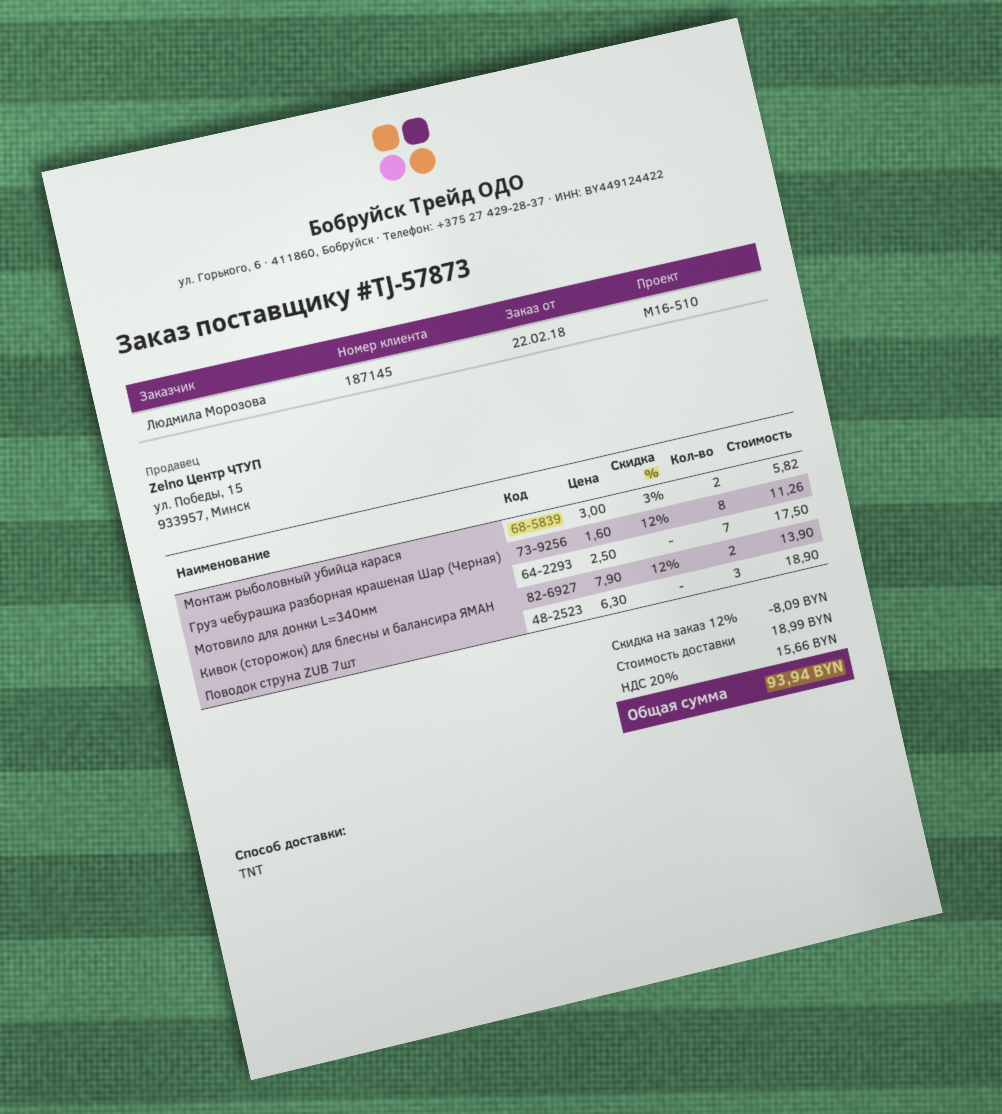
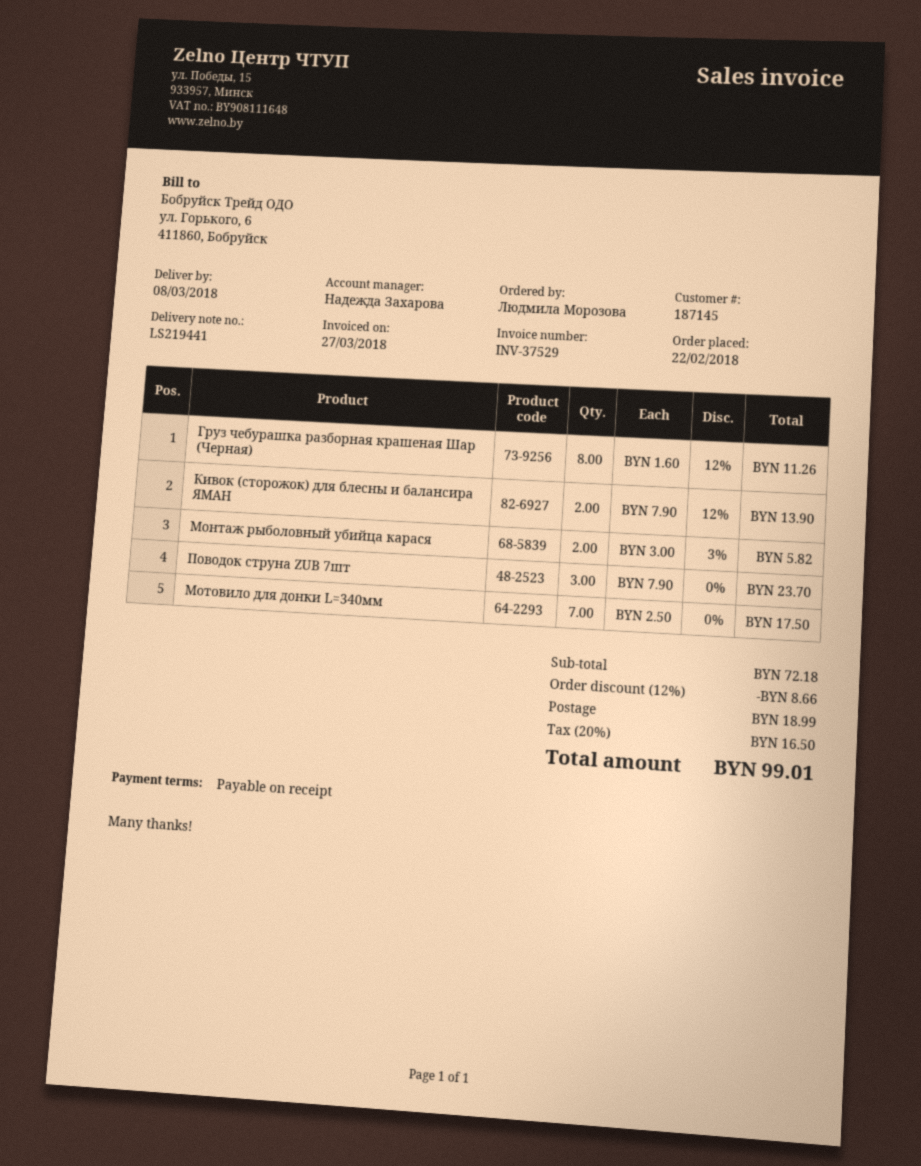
Поводок струна ZUB 7шт: 3 x 6.30 = 18.90 -> 3 x 7.90 = 23.70
discount: 12% = 8.09 -> 12% = 8.66
tax: 20% = 15.66 -> 20% = 16.50
total: 93.94 -> 99.01

